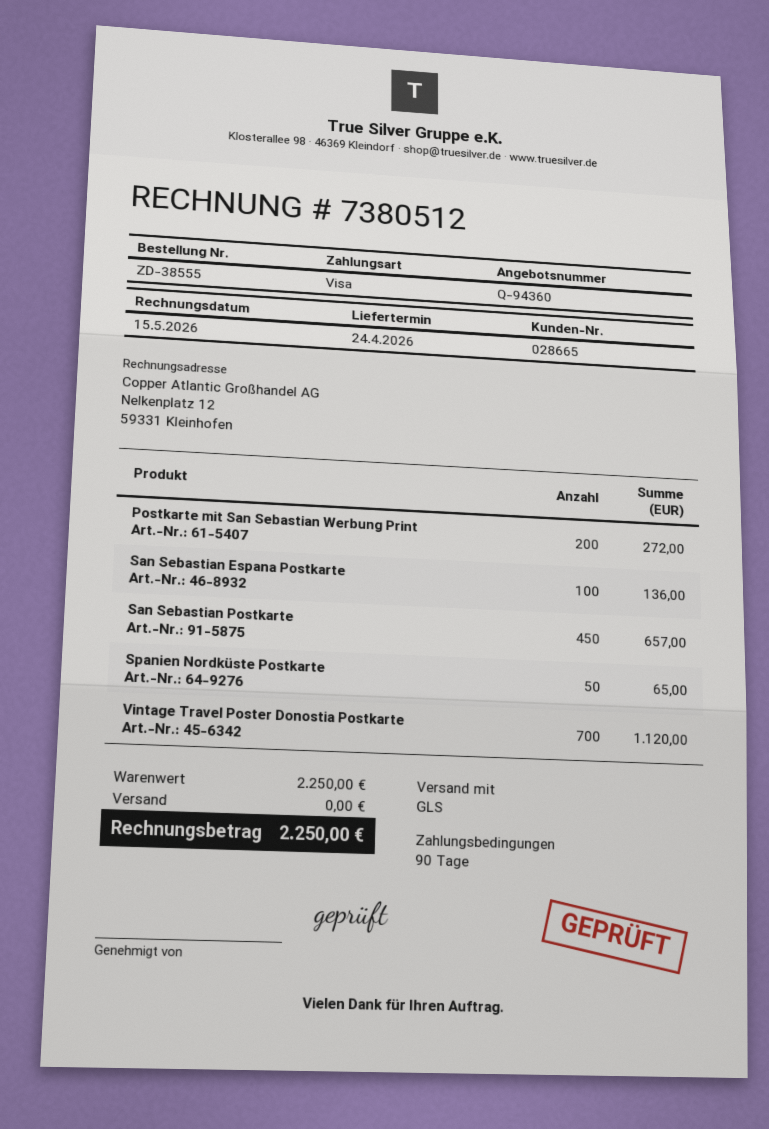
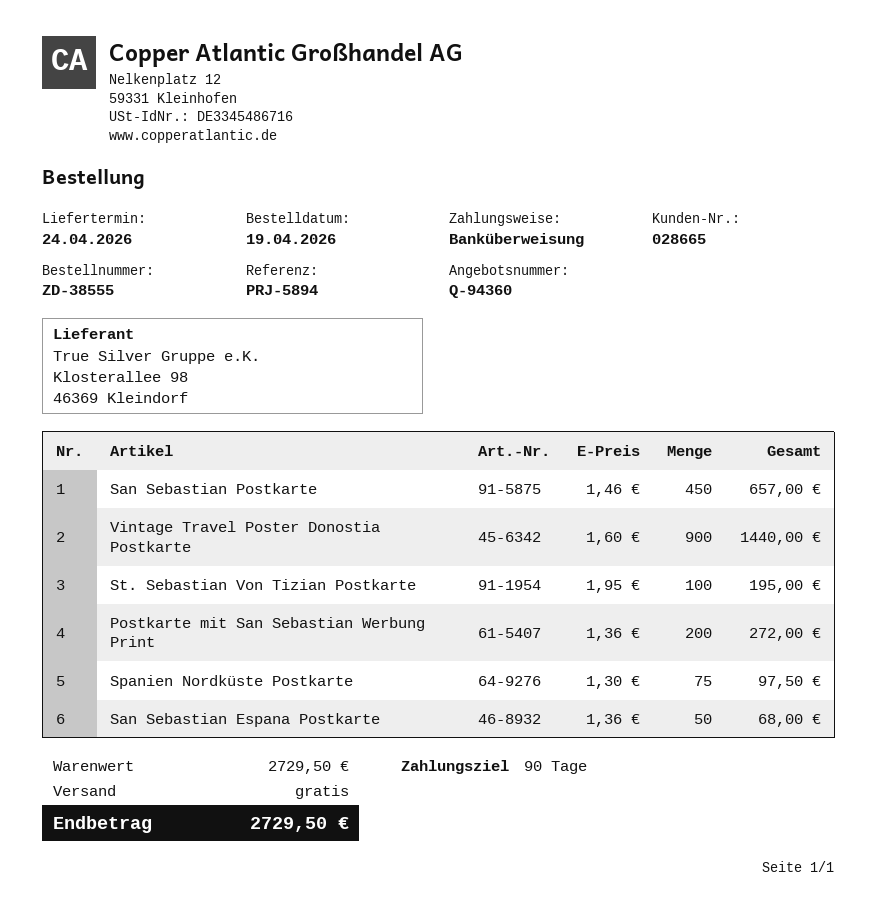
payment method: Visa -> bank transfer
San Sebastian Espana Postkarte: 100 for 136.00 -> 50 for 68.00
Spanien Nordküste Postkarte: 50 for 65.00 -> 75 for 97.50
Vintage Travel Poster Donostia Postkarte: 700 for 1120.00 -> 900 for 1440.00
St. Sebastian Von Tizian Postkarte: none -> 100 for 195.00
subtotal: 2250.00 -> 2729.50
total: 2250.00 -> 2729.50

